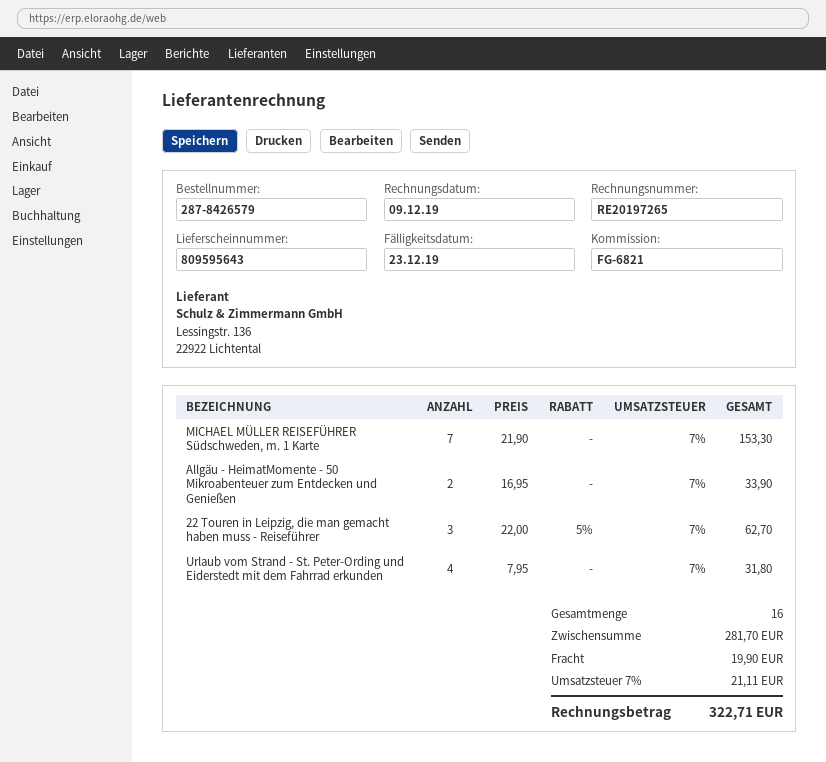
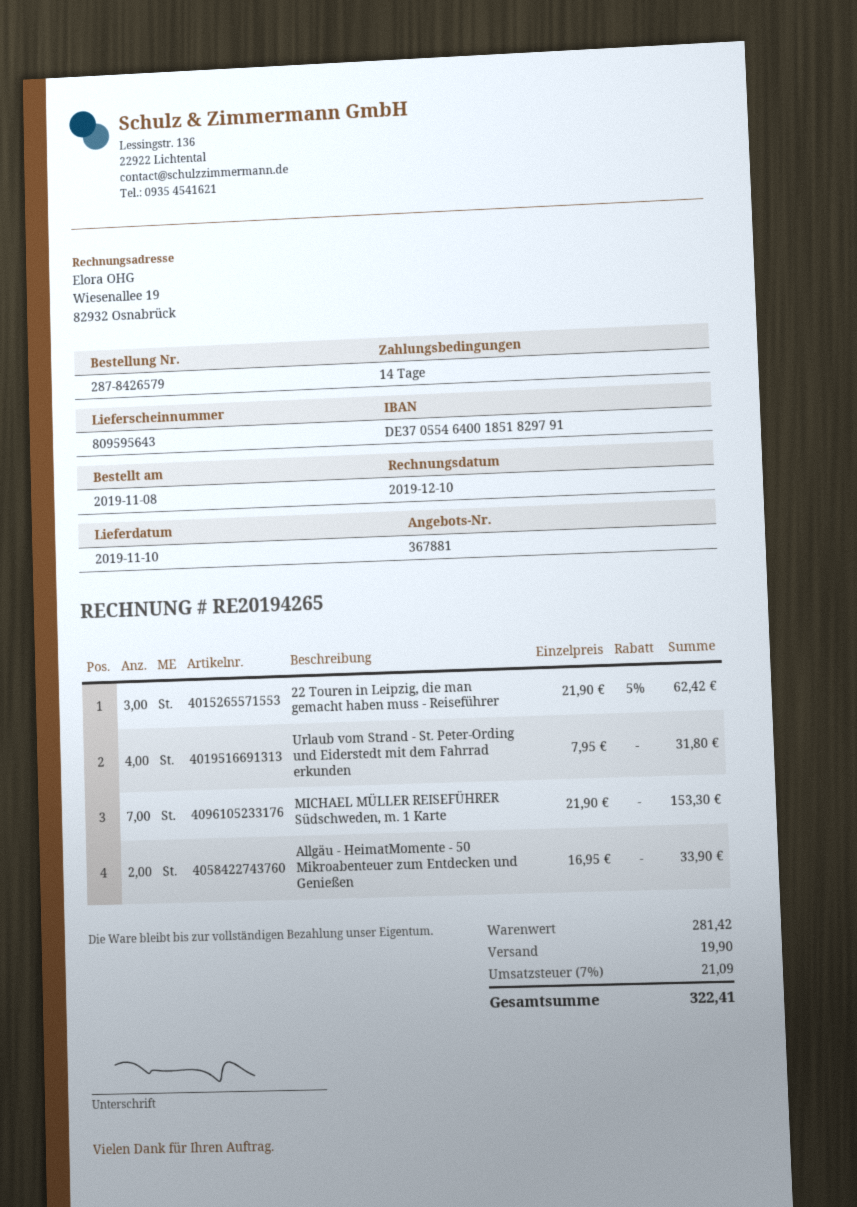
invoice number: RE20197265 -> RE20194265
invoice date: 2019-12-09 -> 2019-12-10
22 Touren in Leipzig, die man gemacht haben muss - Reiseführer: 3 x 22.00 - 5% = 62.70 -> 3 x 21.90 - 5% = 62.42
subtotal: 281.70 -> 281.42
tax: 7% = 21.11 -> 7% = 21.09
total: 322.71 -> 322.41

